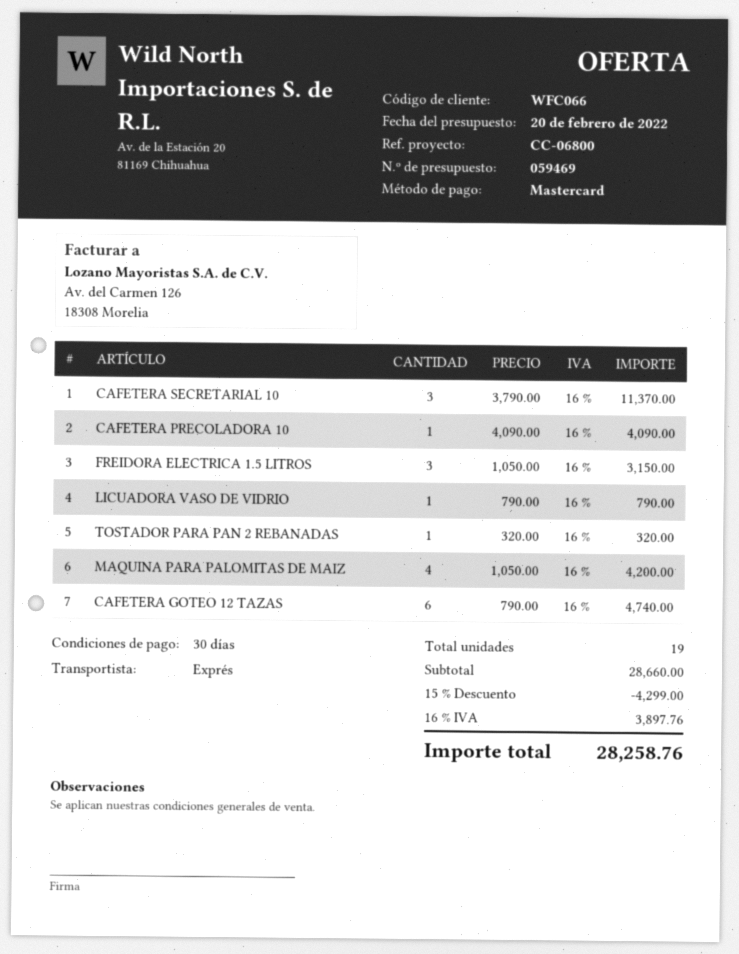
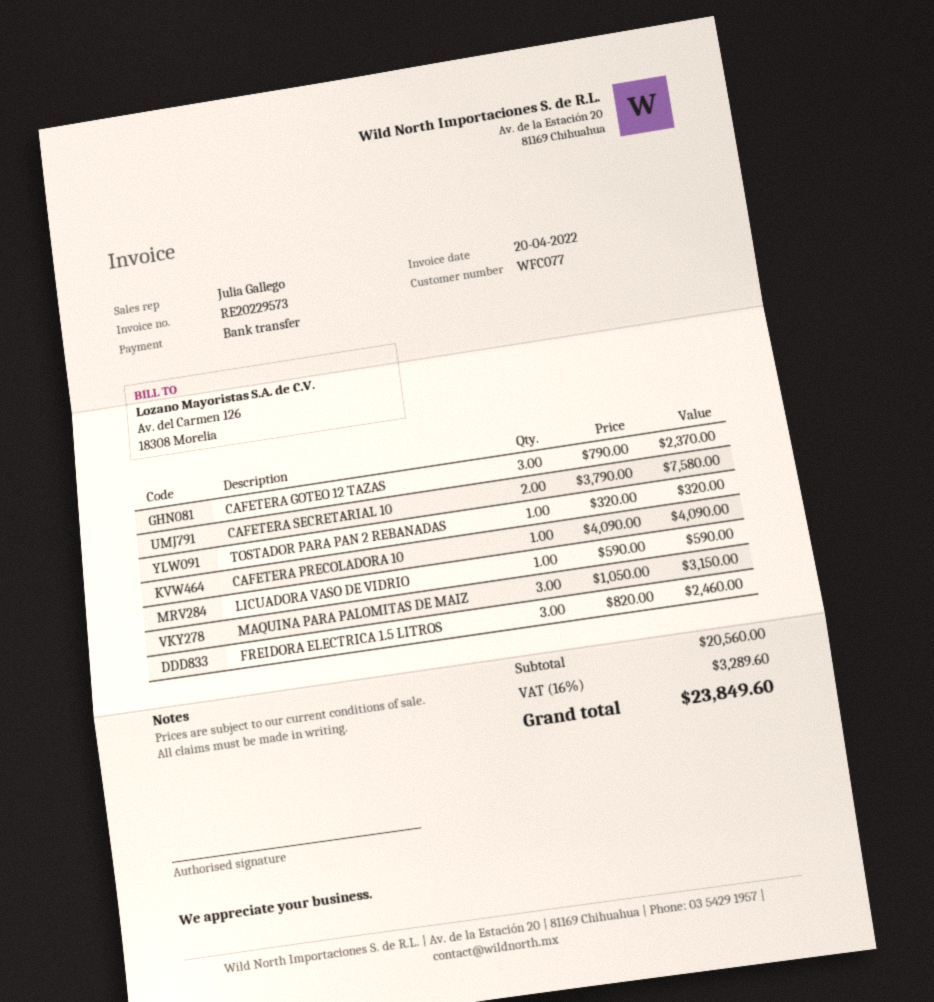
customer number: WFC066 -> WFC077
payment method: Mastercard -> bank transfer
CAFETERA SECRETARIAL 10: 3 x 3790.00 = 11370.00 -> 2 x 3790.00 = 7580.00
FREIDORA ELECTRICA 1.5 LITROS: 3 x 1050.00 = 3150.00 -> 3 x 820.00 = 2460.00
LICUADORA VASO DE VIDRIO: 1 x 790.00 = 790.00 -> 1 x 590.00 = 590.00
MAQUINA PARA PALOMITAS DE MAIZ: 4 x 1050.00 = 4200.00 -> 3 x 1050.00 = 3150.00
CAFETERA GOTEO 12 TAZAS: 6 x 790.00 = 4740.00 -> 3 x 790.00 = 2370.00
subtotal: 28660.00 -> 20560.00
discount: 15% = 4299.00 -> none
tax: 16% = 3897.76 -> 16% = 3289.60
total: 28258.76 -> 23849.60

